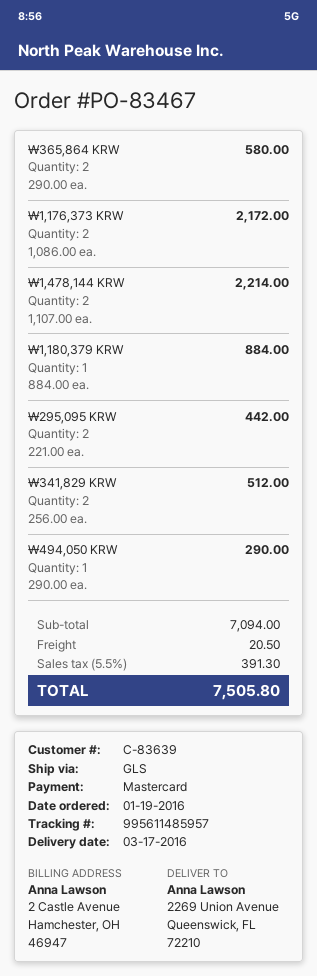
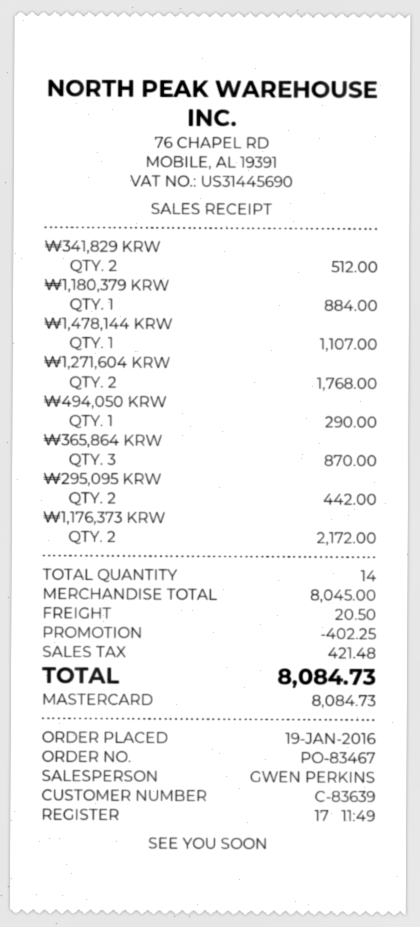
₩365,864 KRW: 2 for 580.00 -> 3 for 870.00
₩1,478,144 KRW: 2 for 2214.00 -> 1 for 1107.00
₩1,271,604 KRW: none -> 2 for 1768.00
subtotal: 7094.00 -> 8045.00
discount: none -> 402.25
tax: 391.30 -> 421.48
total: 7505.80 -> 8084.73

